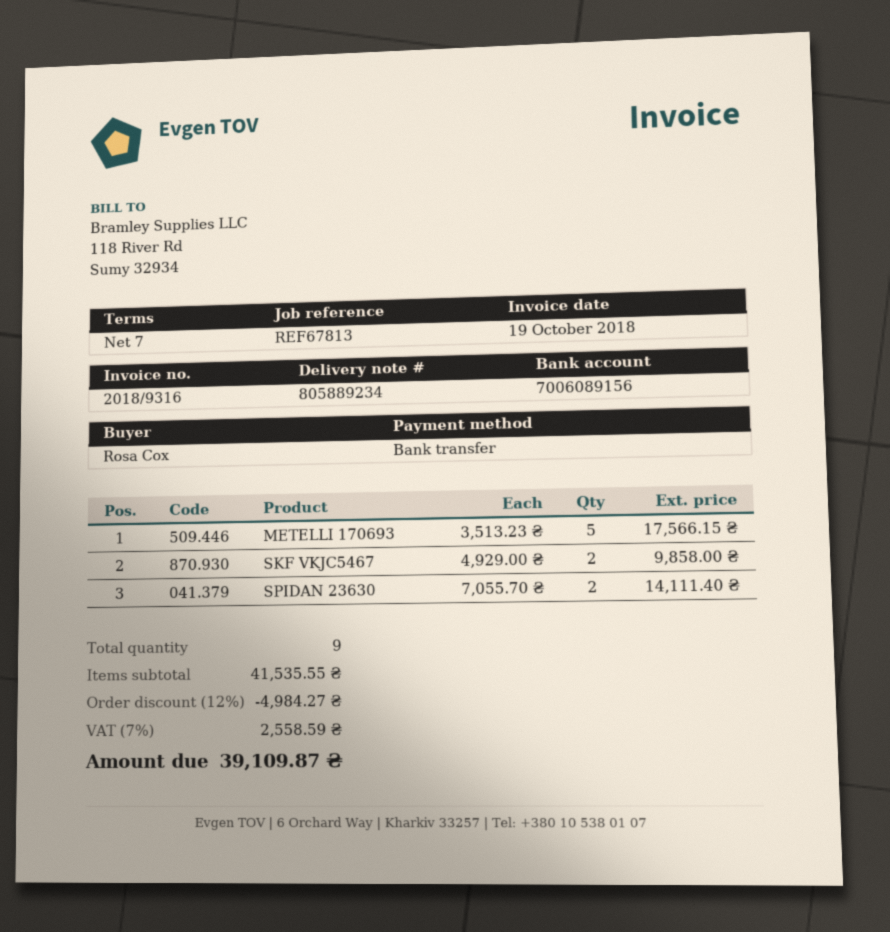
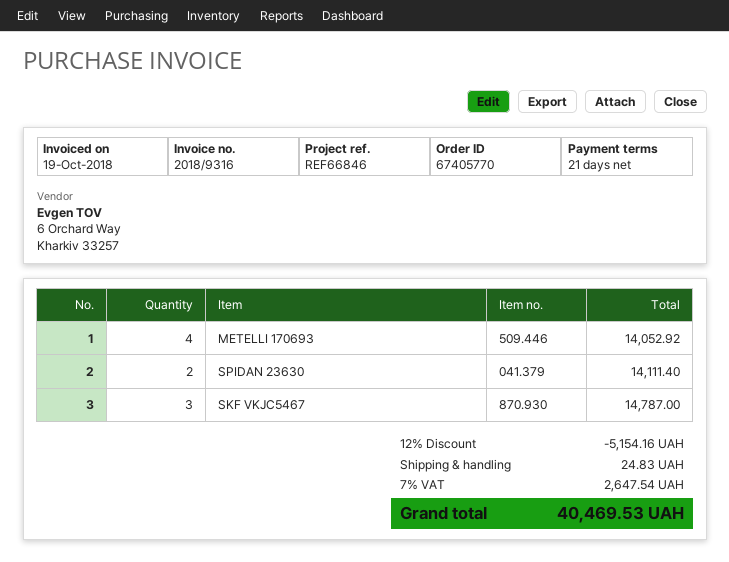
payment terms: 7 days -> 21 days
reference: REF67813 -> REF66846
METELLI 170693: 5 for 17566.15 -> 4 for 14052.92
SKF VKJC5467: 2 for 9858.00 -> 3 for 14787.00
discount: 12% = 4984.27 -> 12% = 5154.16
shipping: none -> 24.83
tax: 7% = 2558.59 -> 7% = 2647.54
total: 39109.87 -> 40469.53

